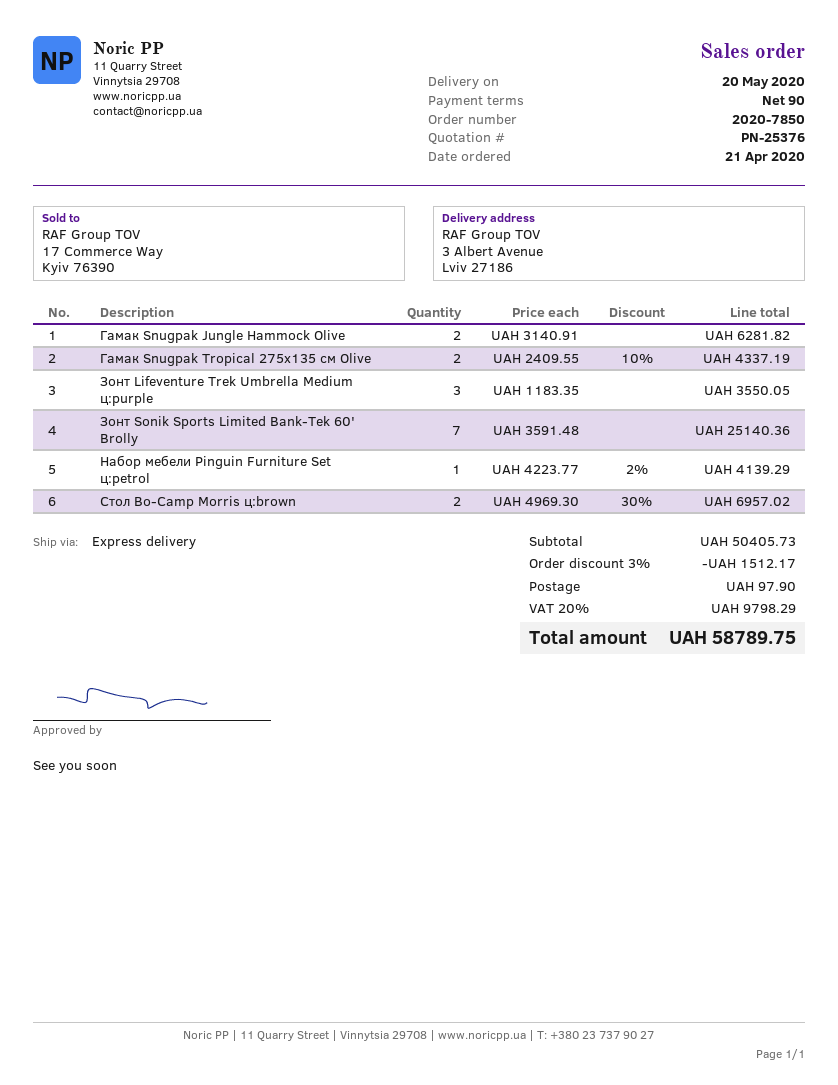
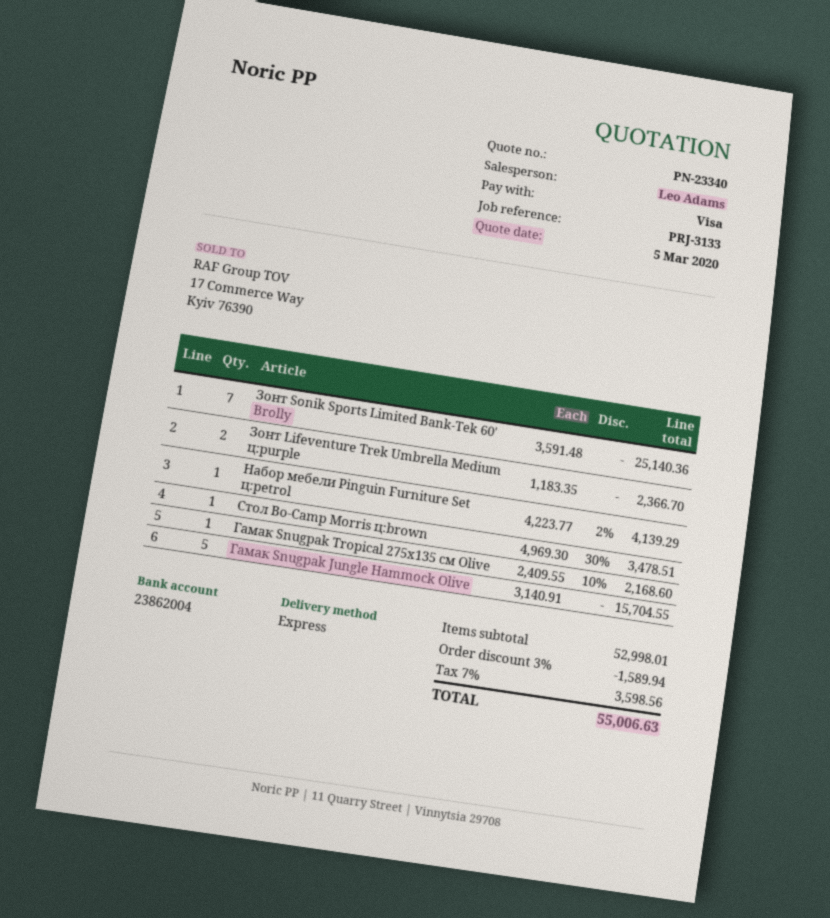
quote number: PN-25376 -> PN-23340
Гамак Snugpak Jungle Hammock Olive: 2 x 3140.91 = 6281.82 -> 5 x 3140.91 = 15704.55
Гамак Snugpak Tropical 275х135 см Olive: 2 x 2409.55 - 10% = 4337.19 -> 1 x 2409.55 - 10% = 2168.60
Зонт Lifeventure Trek Umbrella Medium ц:purple: 3 x 1183.35 = 3550.05 -> 2 x 1183.35 = 2366.70
Стол Bo-Camp Morris ц:brown: 2 x 4969.30 - 30% = 6957.02 -> 1 x 4969.30 - 30% = 3478.51
subtotal: 50405.73 -> 52998.01
discount: 3% = 1512.17 -> 3% = 1589.94
shipping: 97.90 -> none
tax: 20% = 9798.29 -> 7% = 3598.56
total: 58789.75 -> 55006.63

